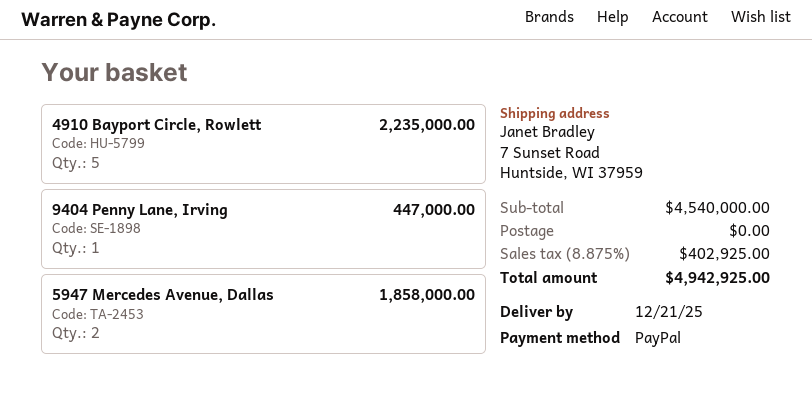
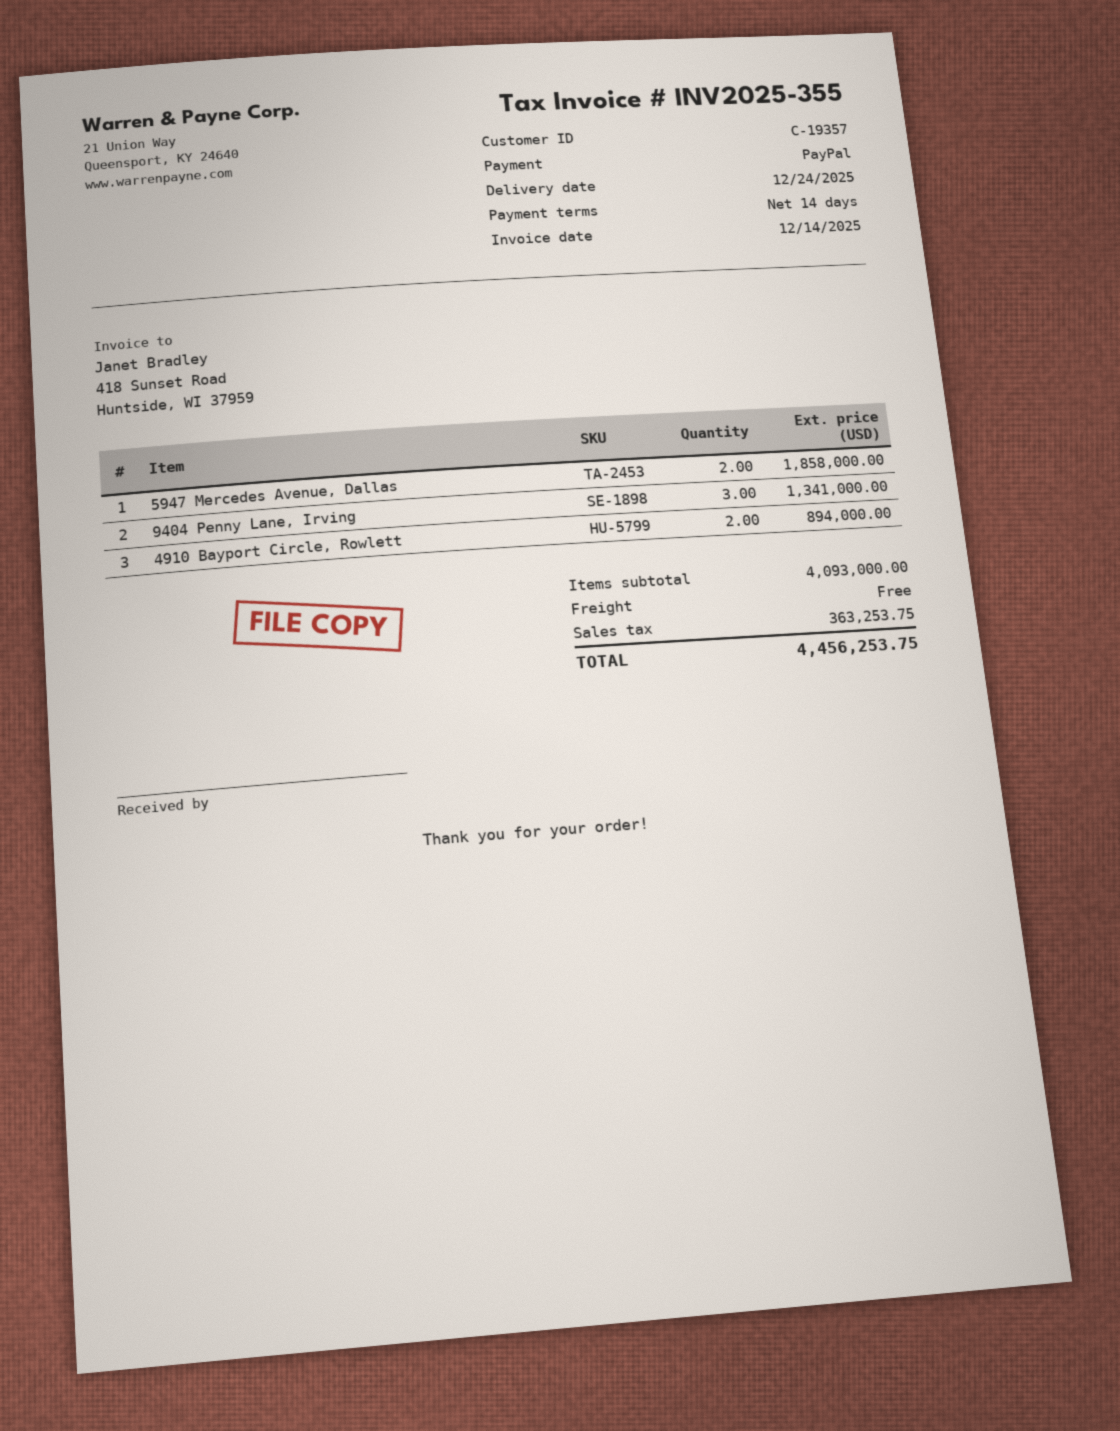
delivery date: 2025-12-21 -> 2025-12-24
4910 Bayport Circle, Rowlett: 5 for 2235000.00 -> 2 for 894000.00
9404 Penny Lane, Irving: 1 for 447000.00 -> 3 for 1341000.00
subtotal: 4540000.00 -> 4093000.00
tax: 402925.00 -> 363253.75
total: 4942925.00 -> 4456253.75

